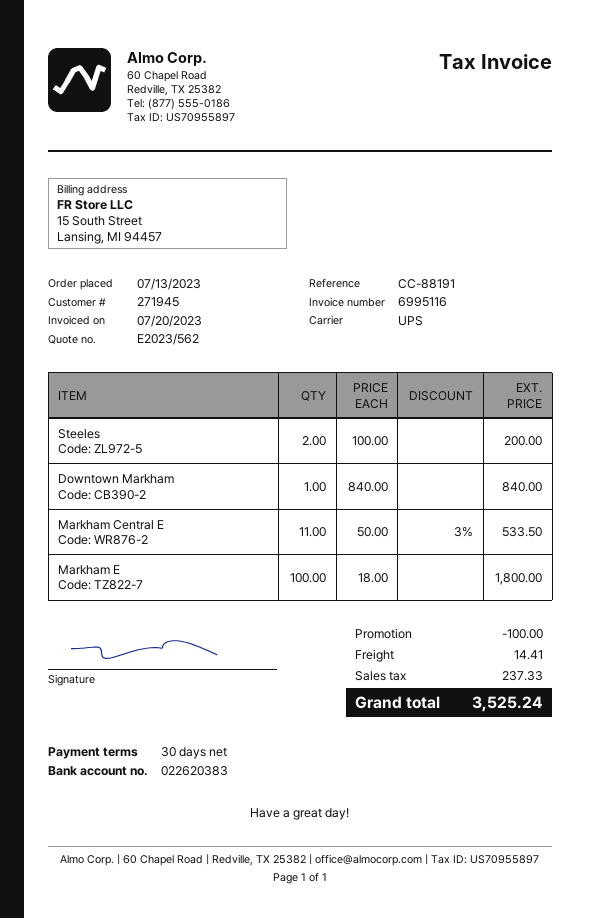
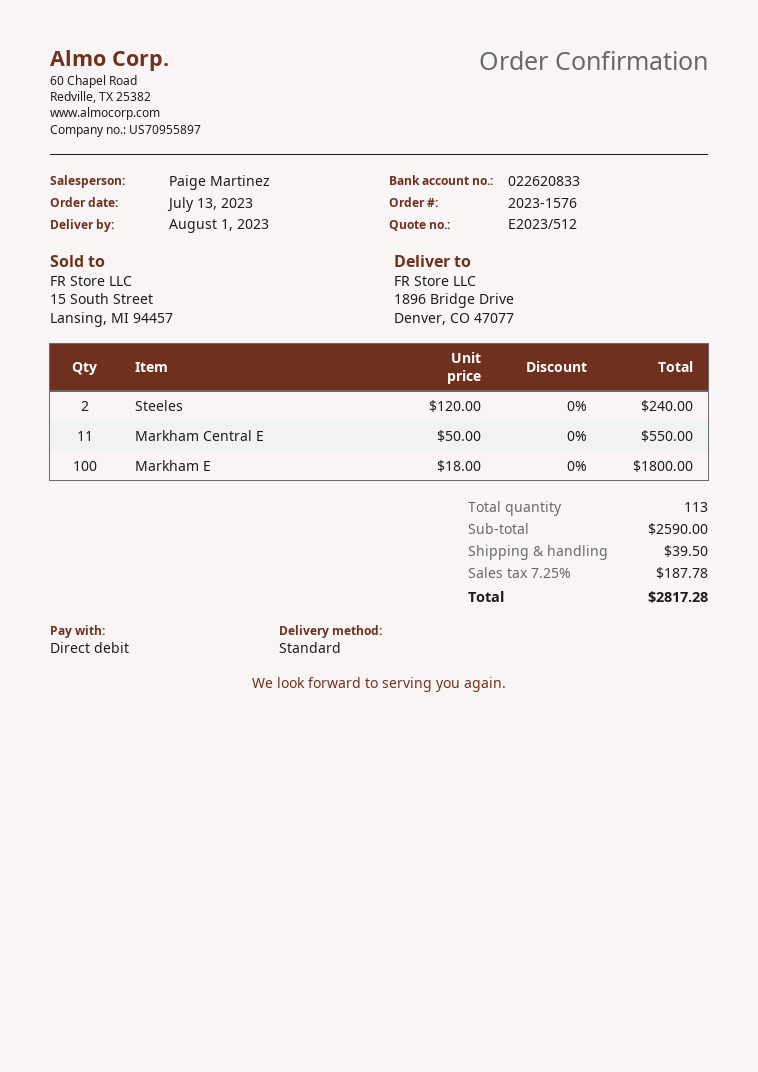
quote number: E2023/562 -> E2023/512
bank account: 022620383 -> 022620833
shipping method: UPS -> standard
Steeles: 2 x 100.00 = 200.00 -> 2 x 120.00 = 240.00
Downtown Markham: 1 x 840.00 = 840.00 -> none
Markham Central E: 11 x 50.00 - 3% = 533.50 -> 11 x 50.00 = 550.00
discount: 100.00 -> none
shipping: 14.41 -> 39.50
tax: 237.33 -> 187.78
total: 3525.24 -> 2817.28

